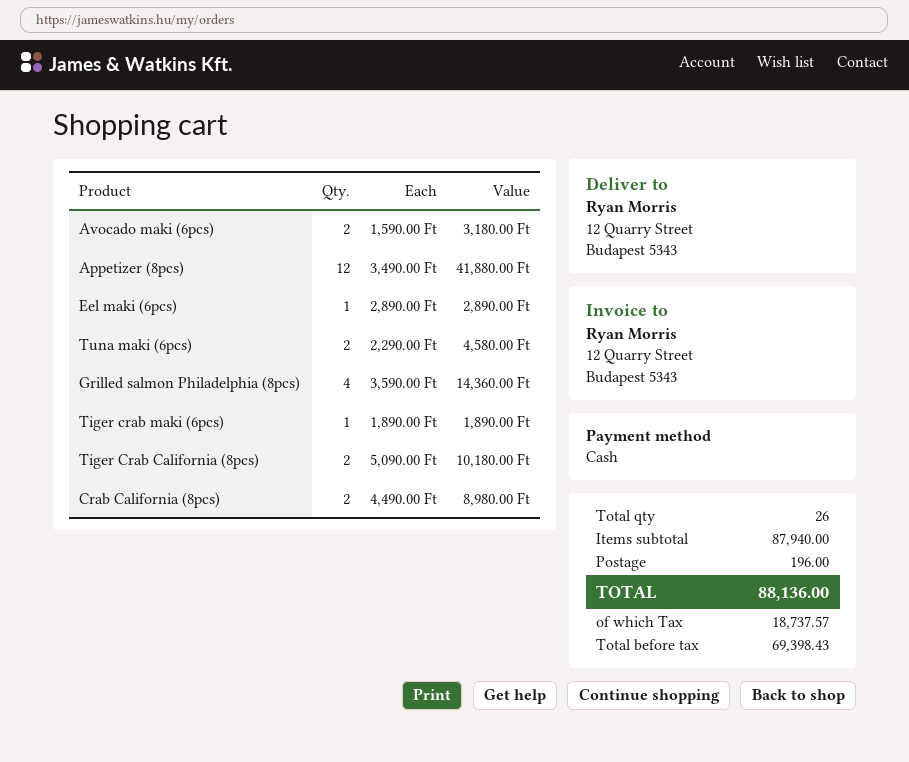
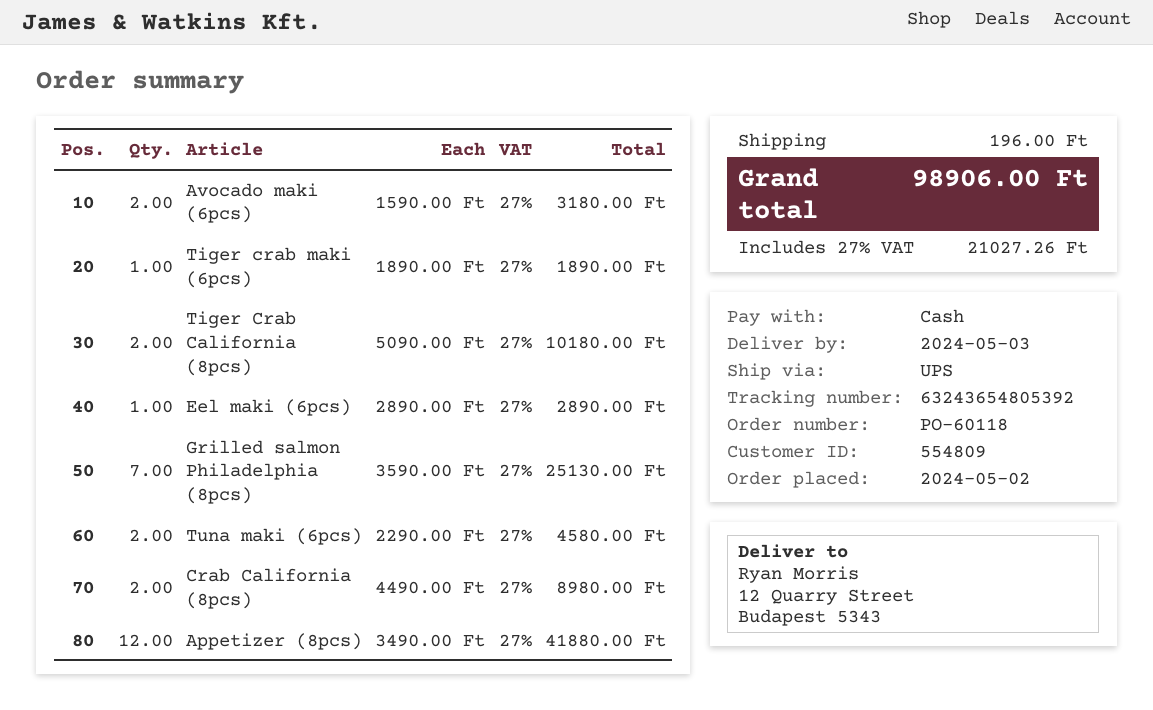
Grilled salmon Philadelphia (8pcs): 4 x 3590.00 = 14360.00 -> 7 x 3590.00 = 25130.00
tax: 18737.57 -> 21027.26
total: 88136.00 -> 98906.00

